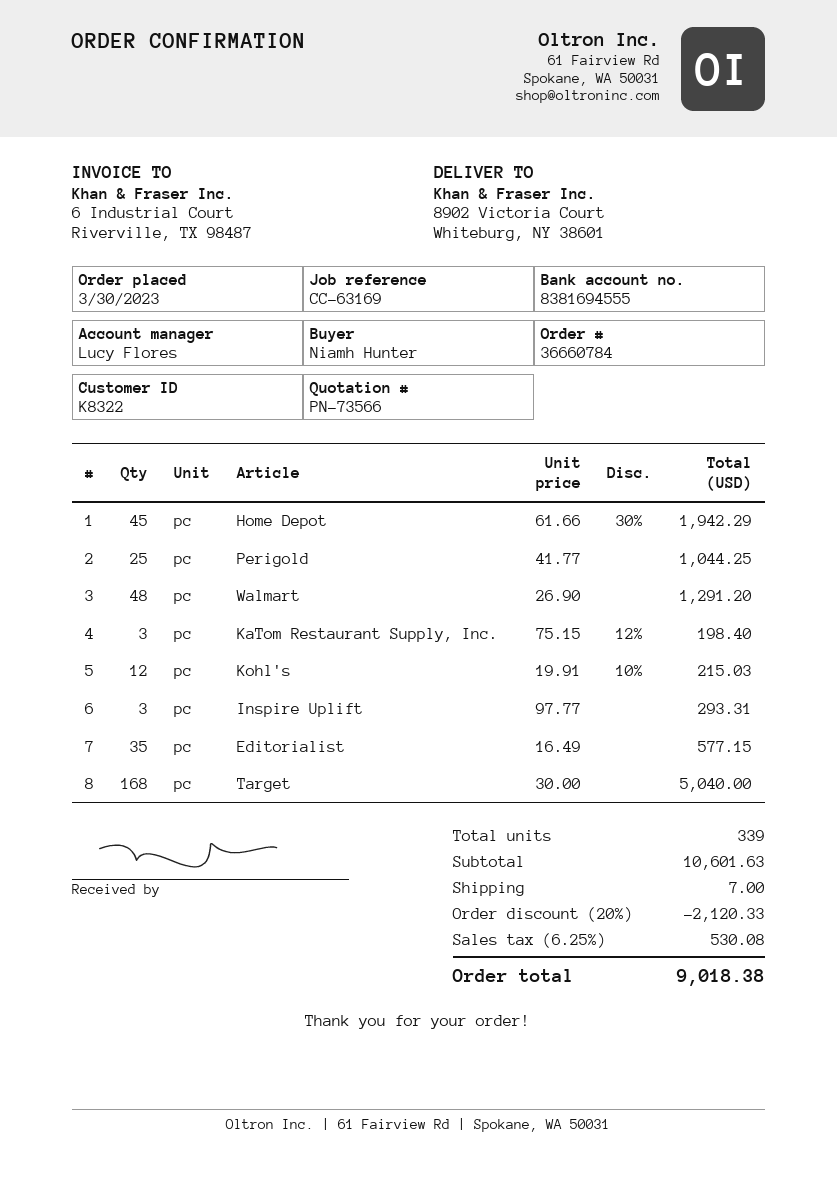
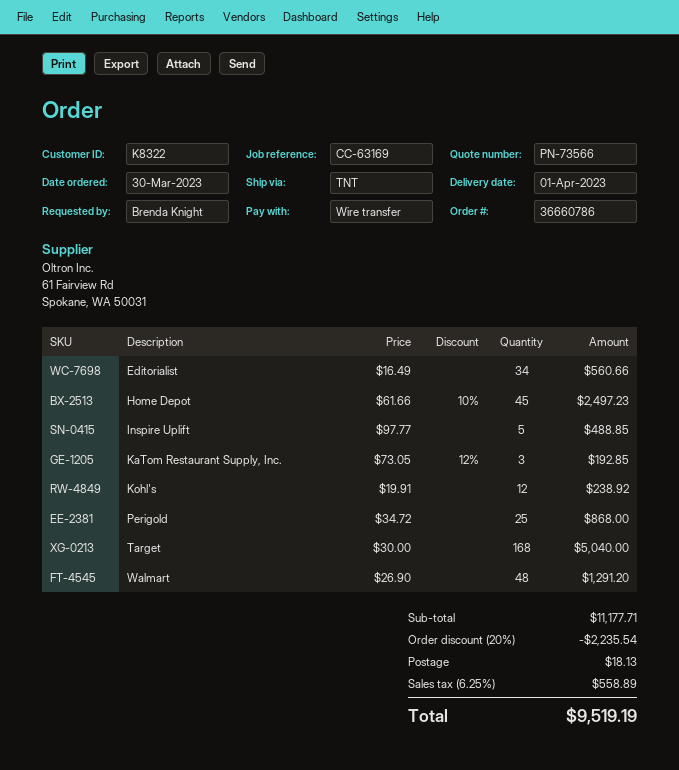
order number: 36660784 -> 36660786
ordered by: Niamh Hunter -> Brenda Knight
Home Depot: 45 x 61.66 - 30% = 1942.29 -> 45 x 61.66 - 10% = 2497.23
Perigold: 25 x 41.77 = 1044.25 -> 25 x 34.72 = 868.00
KaTom Restaurant Supply, Inc.: 3 x 75.15 - 12% = 198.40 -> 3 x 73.05 - 12% = 192.85
Kohl's: 12 x 19.91 - 10% = 215.03 -> 12 x 19.91 = 238.92
Inspire Uplift: 3 x 97.77 = 293.31 -> 5 x 97.77 = 488.85
Editorialist: 35 x 16.49 = 577.15 -> 34 x 16.49 = 560.66
subtotal: 10601.63 -> 11177.71
discount: 20% = 2120.33 -> 20% = 2235.54
shipping: 7.00 -> 18.13
tax: 6.25% = 530.08 -> 6.25% = 558.89
total: 9018.38 -> 9519.19

